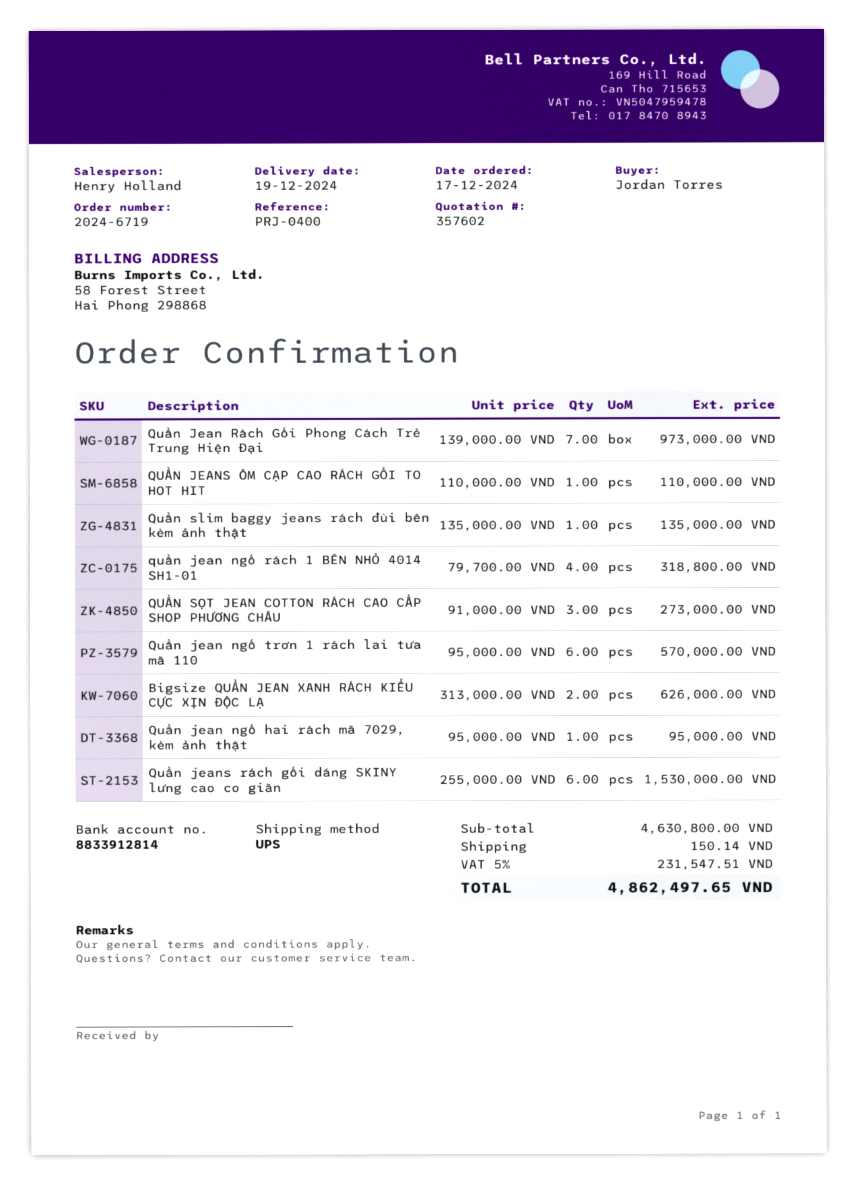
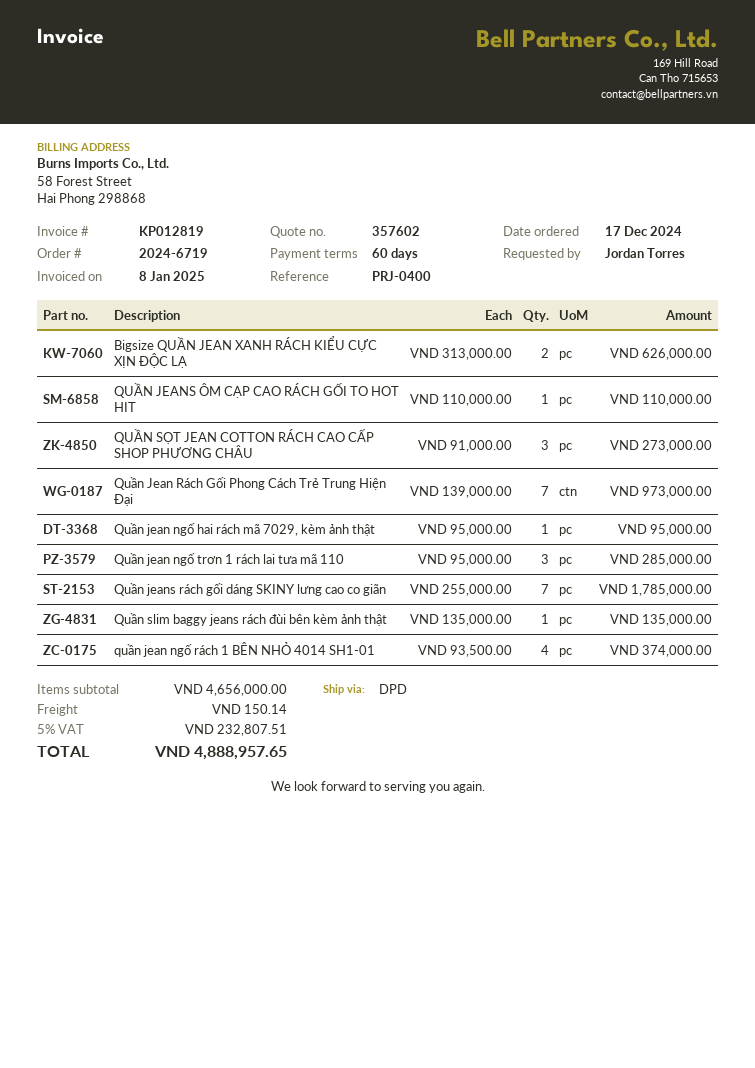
shipping method: UPS -> DPD
quần jean ngố rách 1 BÊN NHỎ 4014 SH1-01: 4 x 79700.00 = 318800.00 -> 4 x 93500.00 = 374000.00
Quần jean ngố trơn 1 rách lai tưa mã 110: 6 x 95000.00 = 570000.00 -> 3 x 95000.00 = 285000.00
Quần jeans rách gối dáng SKINY lưng cao co giãn: 6 x 255000.00 = 1530000.00 -> 7 x 255000.00 = 1785000.00
subtotal: 4630800.00 -> 4656000.00
tax: 5% = 231547.51 -> 5% = 232807.51
total: 4862497.65 -> 4888957.65

